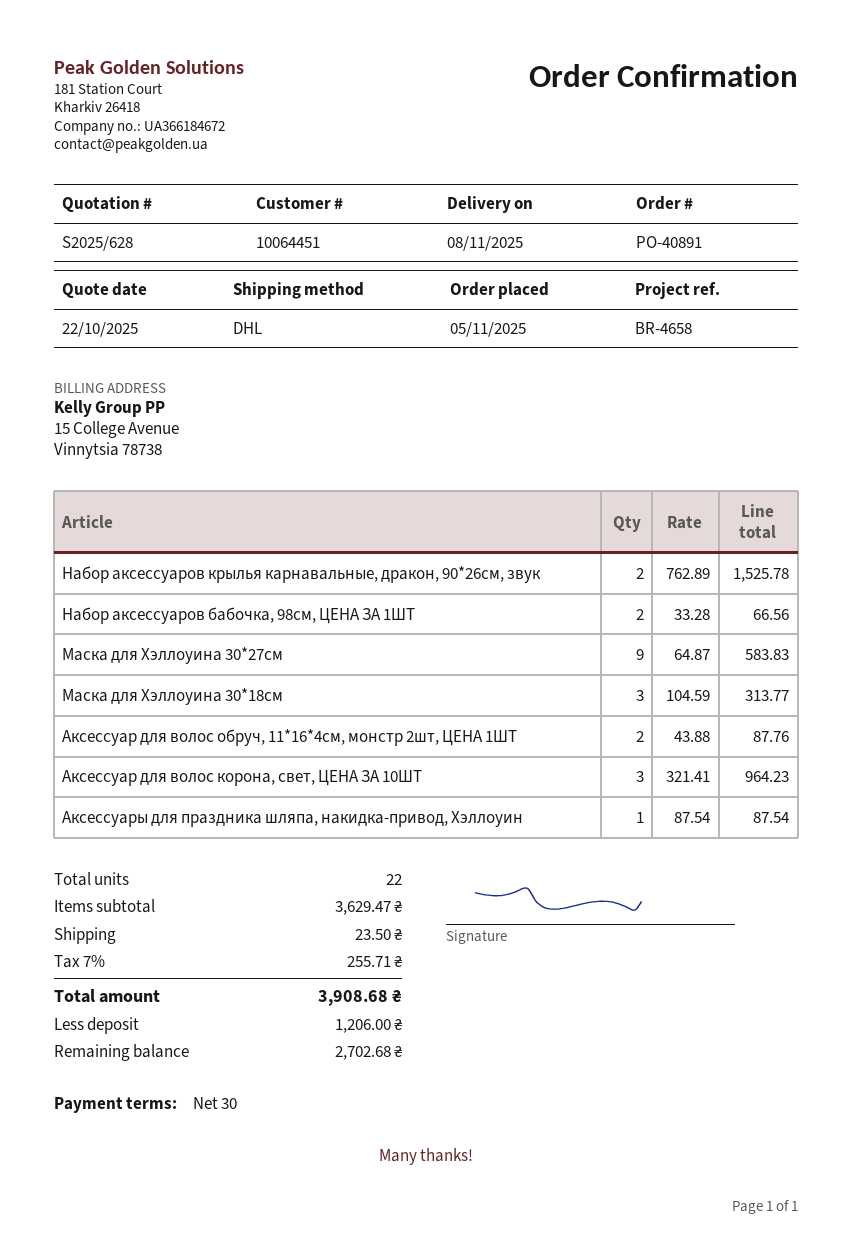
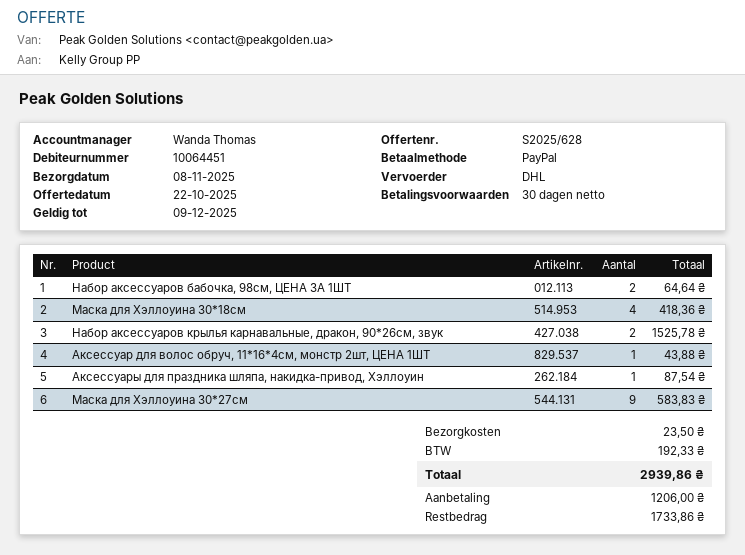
Набор аксессуаров бабочка, 98см, ЦЕНА ЗА 1ШТ: 2 for 66.56 -> 2 for 64.64
Маска для Хэллоуина 30*18см: 3 for 313.77 -> 4 for 418.36
Аксессуар для волос обруч, 11*16*4см, монстр 2шт, ЦЕНА 1ШТ: 2 for 87.76 -> 1 for 43.88
Аксессуар для волос корона, свет, ЦЕНА ЗА 10ШТ: 3 for 964.23 -> none
tax: 255.71 -> 192.33
total: 3908.68 -> 2939.86
balance: 2702.68 -> 1733.86

